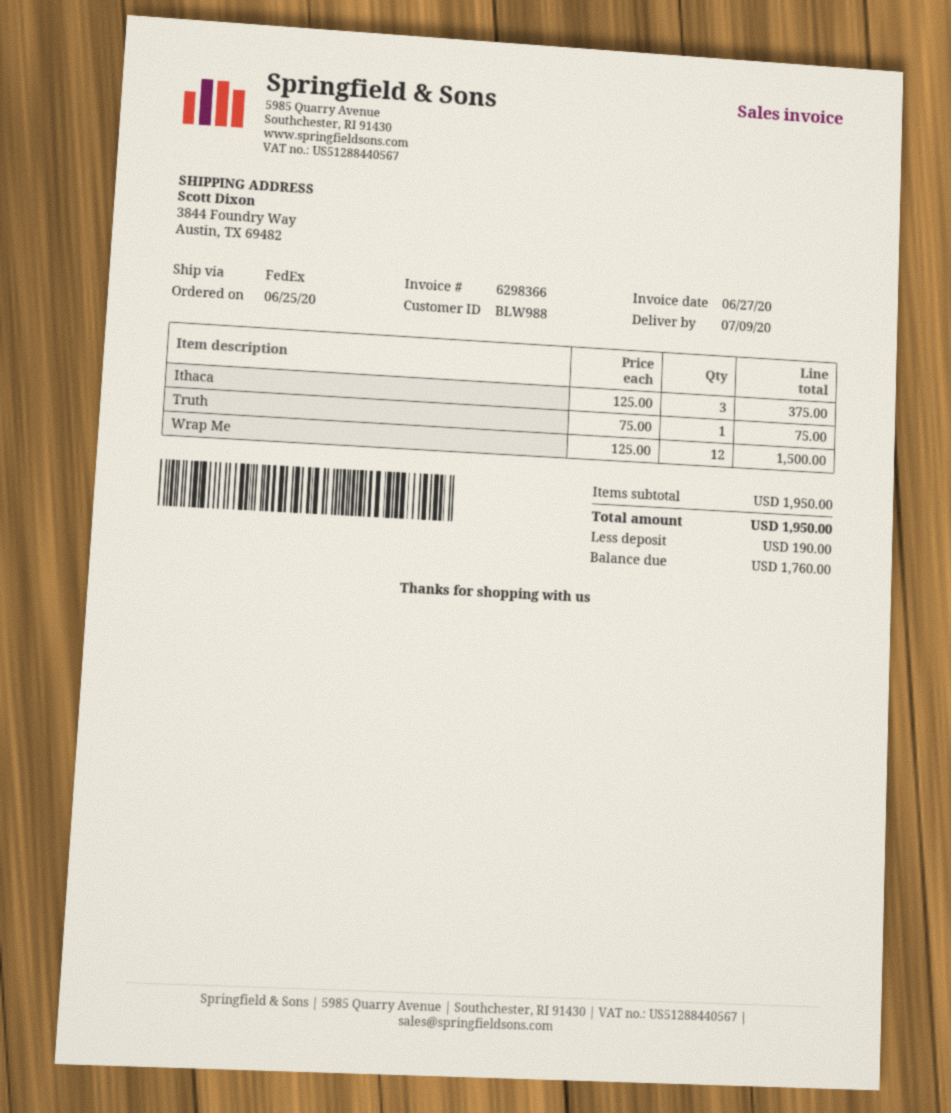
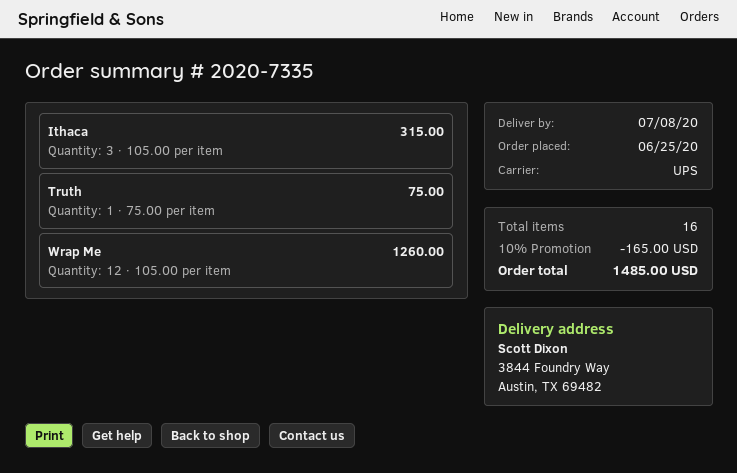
delivery date: 2020-07-09 -> 2020-07-08
shipping method: FedEx -> UPS
Ithaca: 3 x 125.00 = 375.00 -> 3 x 105.00 = 315.00
Wrap Me: 12 x 125.00 = 1500.00 -> 12 x 105.00 = 1260.00
discount: none -> 10% = 165.00
total: 1950.00 -> 1485.00

